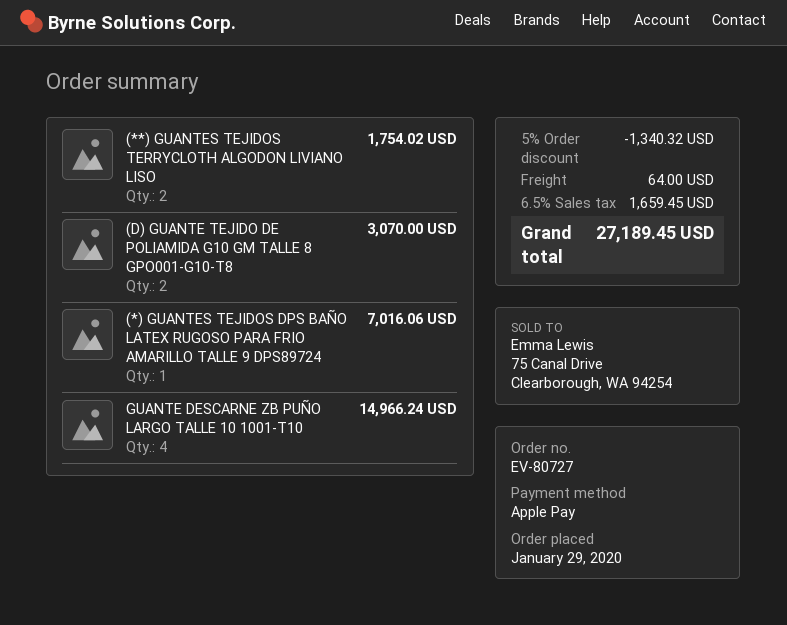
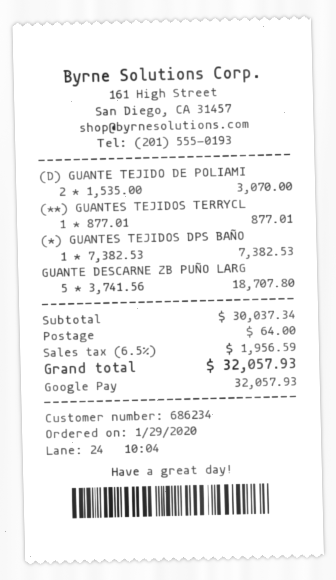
payment method: Apple Pay -> Google Pay
(**) GUANTES TEJIDOS TERRYCLOTH ALGODON LIVIANO LISO: 2 for 1754.02 -> 1 for 877.01
(*) GUANTES TEJIDOS DPS BAÑO LATEX RUGOSO PARA FRIO AMARILLO TALLE 9 DPS89724: 1 for 7016.06 -> 1 for 7382.53
GUANTE DESCARNE ZB PUÑO LARGO TALLE 10 1001-T10: 4 for 14966.24 -> 5 for 18707.80
discount: 5% = 1340.32 -> none
tax: 6.5% = 1659.45 -> 6.5% = 1956.59
total: 27189.45 -> 32057.93

